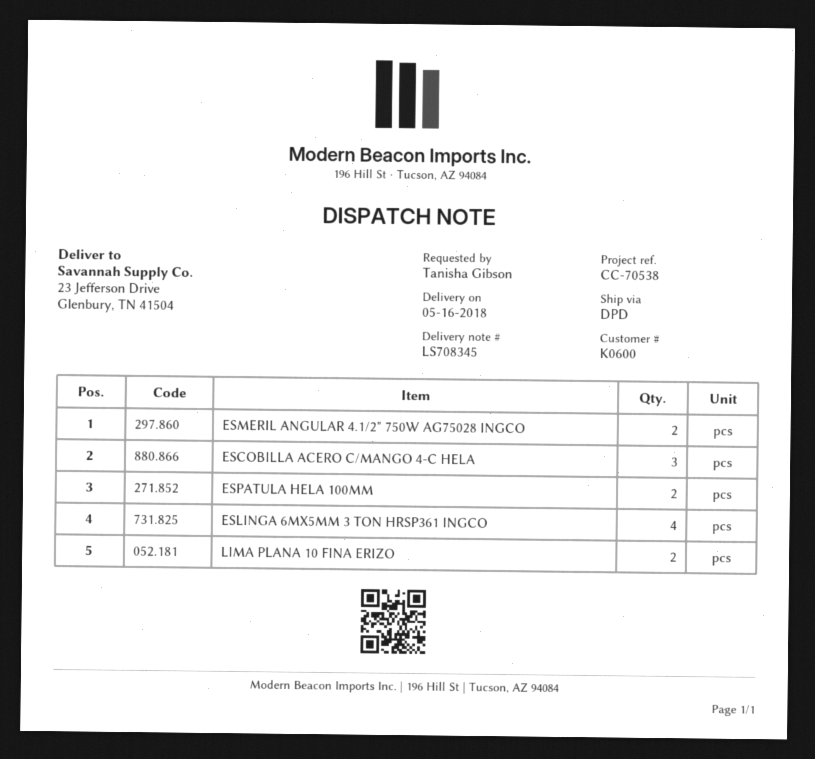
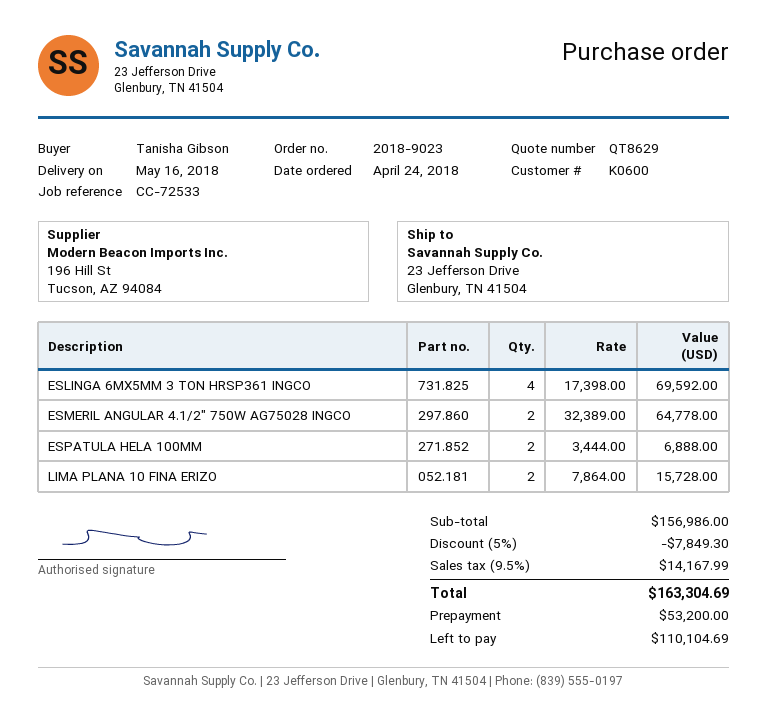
reference: CC-70538 -> CC-72533
ESCOBILLA ACERO C/MANGO 4-C HELA: 3 -> none

